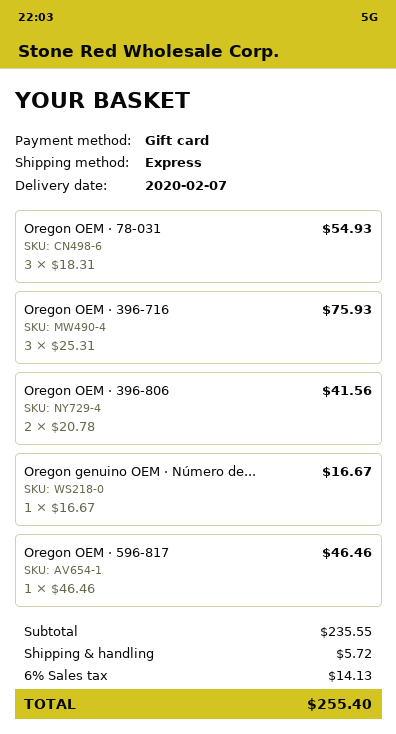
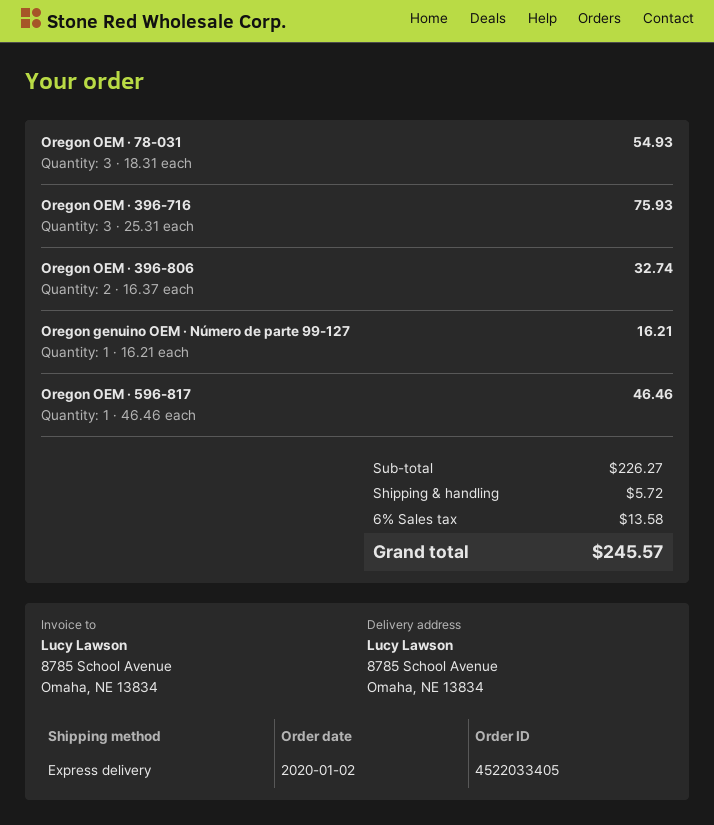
Oregon OEM · 396-806: 2 x 20.78 = 41.56 -> 2 x 16.37 = 32.74
Oregon genuino OEM · Número de...: 1 x 16.67 = 16.67 -> 1 x 16.21 = 16.21
subtotal: 235.55 -> 226.27
tax: 6% = 14.13 -> 6% = 13.58
total: 255.40 -> 245.57

